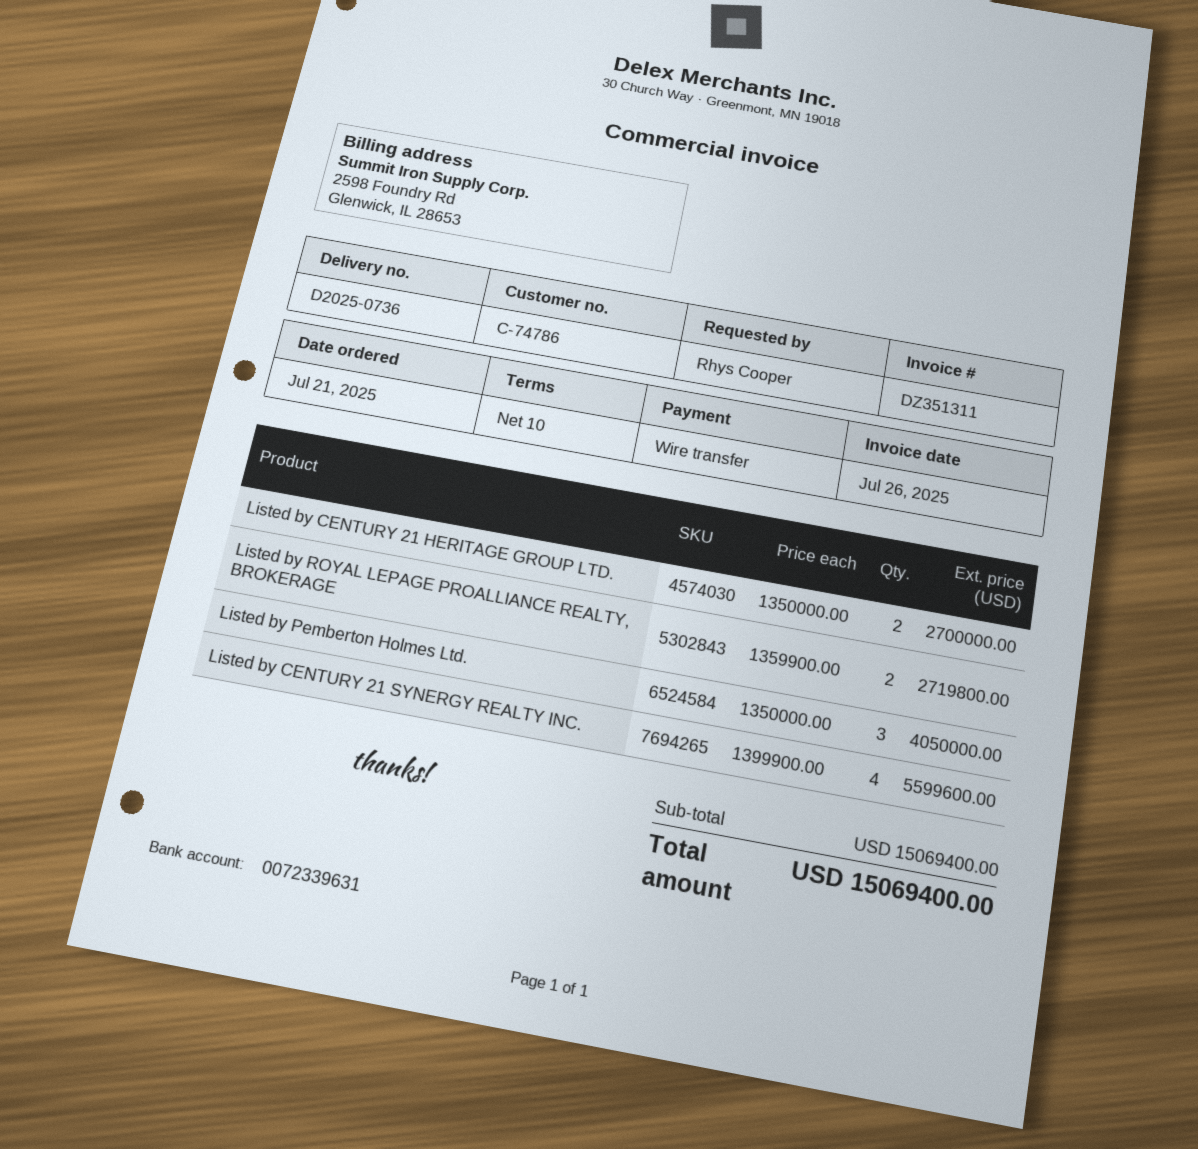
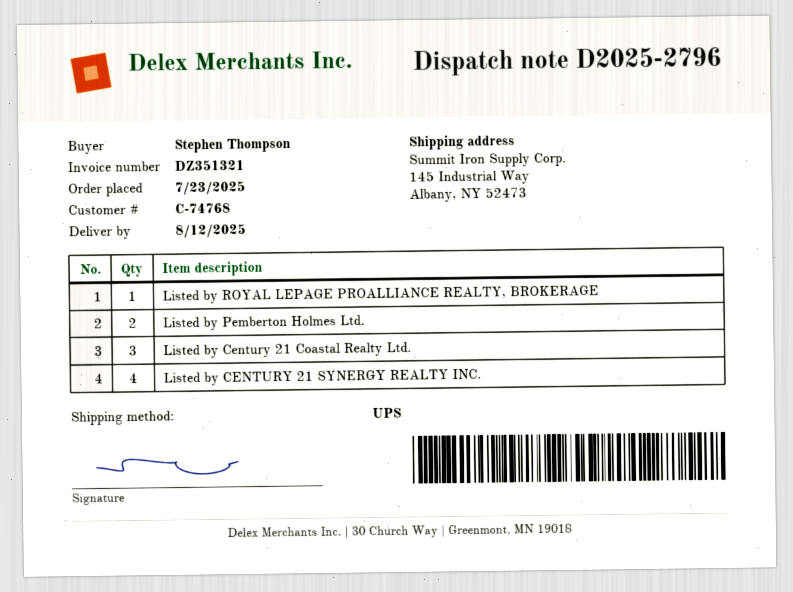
order date: 2025-07-21 -> 2025-07-23
delivery note number: D2025-0736 -> D2025-2796
invoice number: DZ351311 -> DZ351321
customer number: C-74786 -> C-74768
ordered by: Rhys Cooper -> Stephen Thompson
Listed by CENTURY 21 HERITAGE GROUP LTD.: 2 -> none
Listed by ROYAL LEPAGE PROALLIANCE REALTY, BROKERAGE: 2 -> 1
Listed by Pemberton Holmes Ltd.: 3 -> 2
Listed by Century 21 Coastal Realty Ltd.: none -> 3

